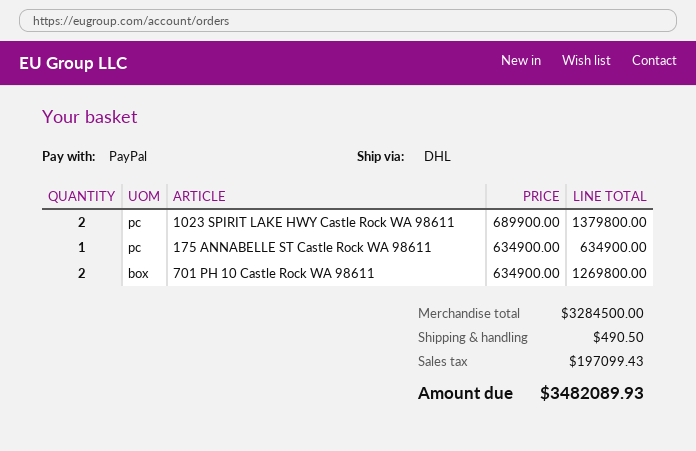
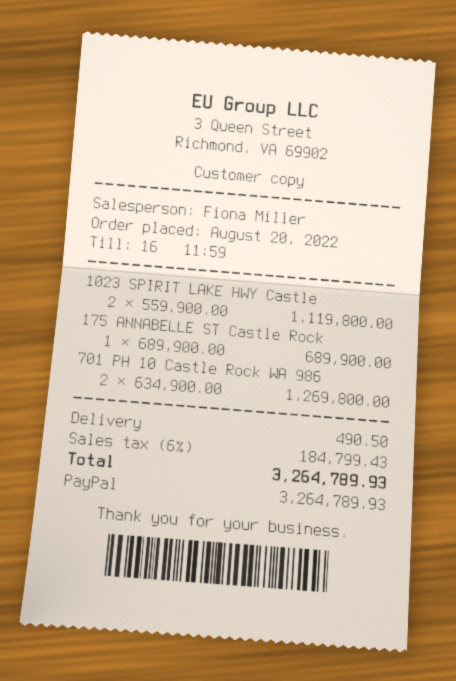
1023 SPIRIT LAKE HWY Castle Rock WA 98611: 2 x 689900.00 = 1379800.00 -> 2 x 559900.00 = 1119800.00
175 ANNABELLE ST Castle Rock WA 98611: 1 x 634900.00 = 634900.00 -> 1 x 689900.00 = 689900.00
tax: 197099.43 -> 184799.43
total: 3482089.93 -> 3264789.93

